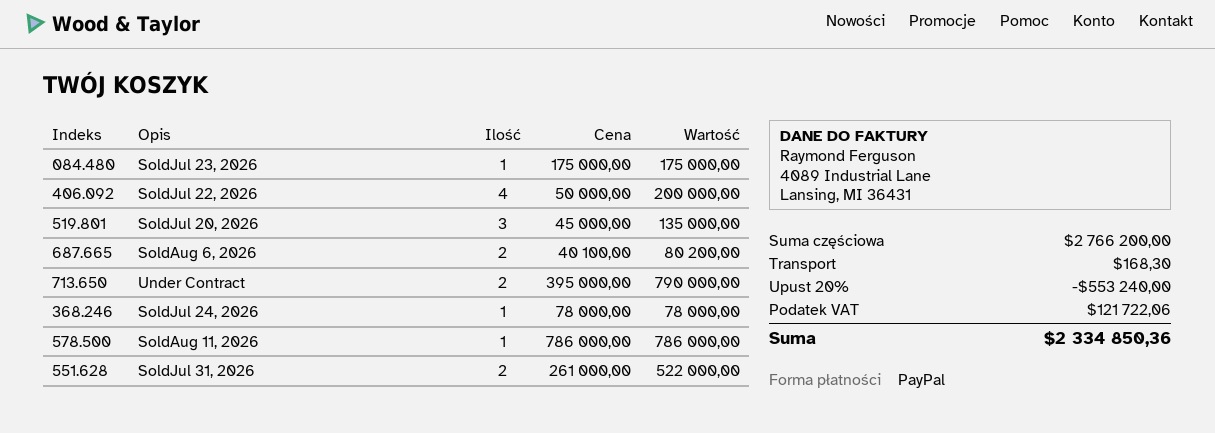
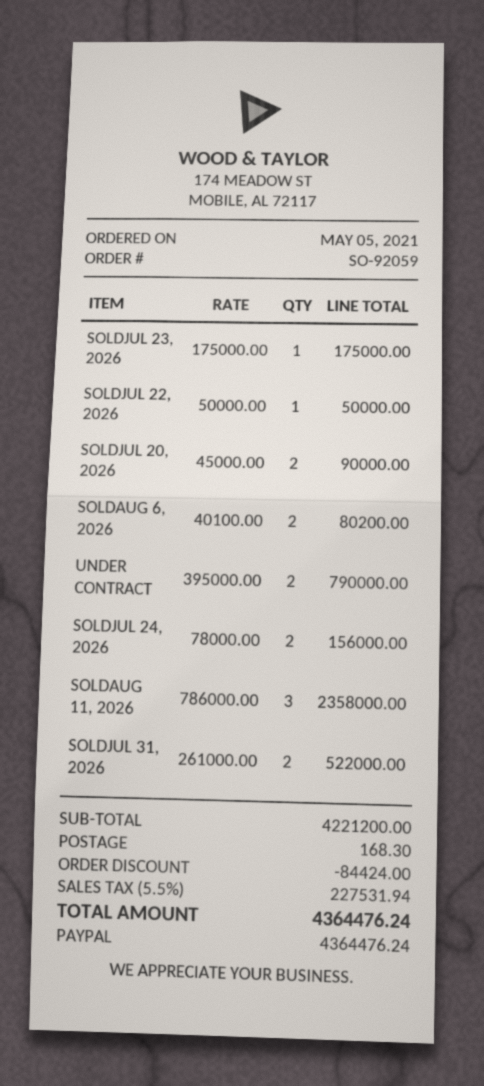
SoldJul 22, 2026: 4 x 50000.00 = 200000.00 -> 1 x 50000.00 = 50000.00
SoldJul 20, 2026: 3 x 45000.00 = 135000.00 -> 2 x 45000.00 = 90000.00
SoldJul 24, 2026: 1 x 78000.00 = 78000.00 -> 2 x 78000.00 = 156000.00
SoldAug 11, 2026: 1 x 786000.00 = 786000.00 -> 3 x 786000.00 = 2358000.00
subtotal: 2766200.00 -> 4221200.00
discount: 553240.00 -> 84424.00
tax: 121722.06 -> 227531.94
total: 2334850.36 -> 4364476.24

